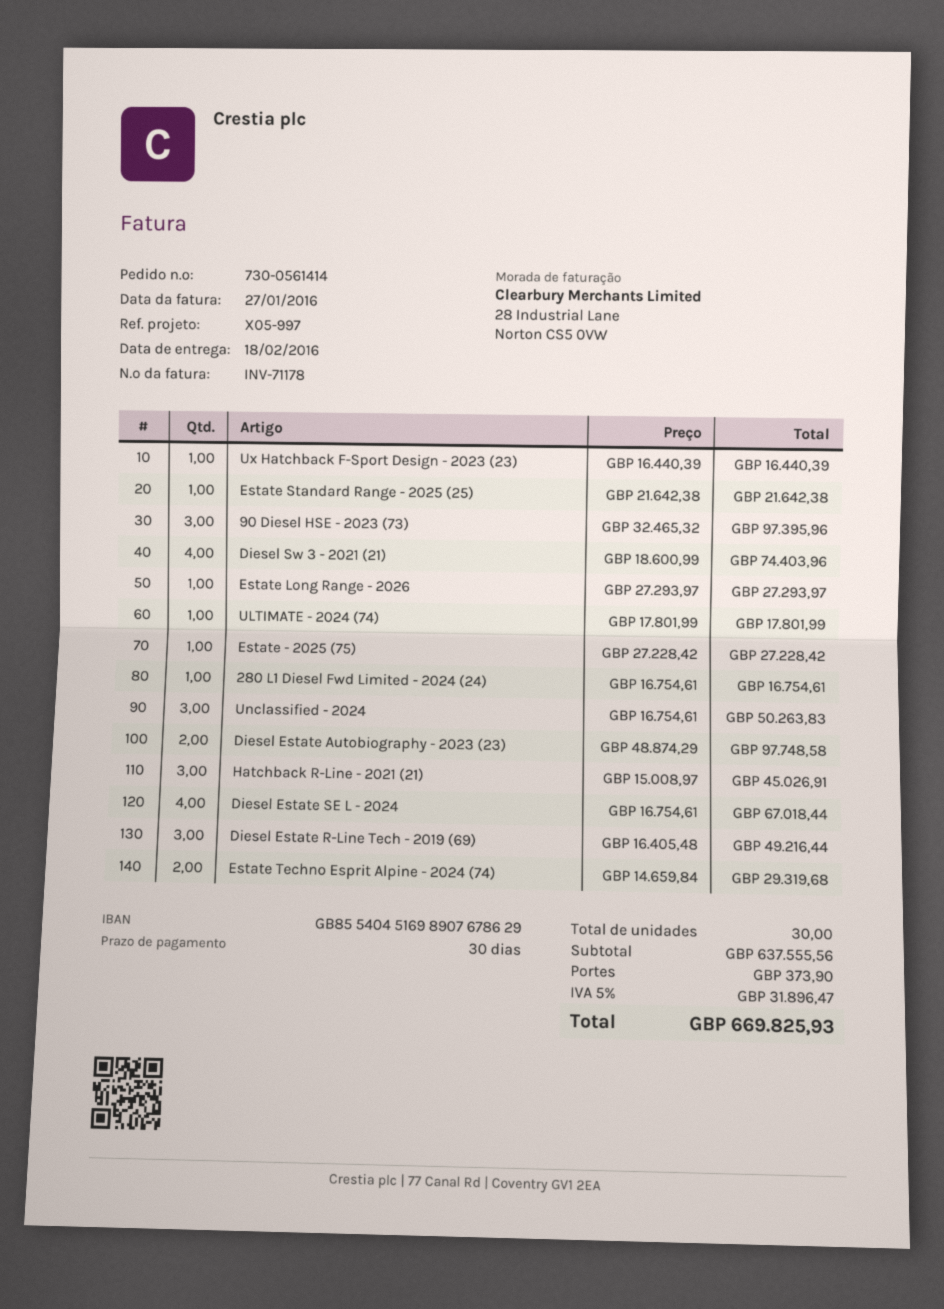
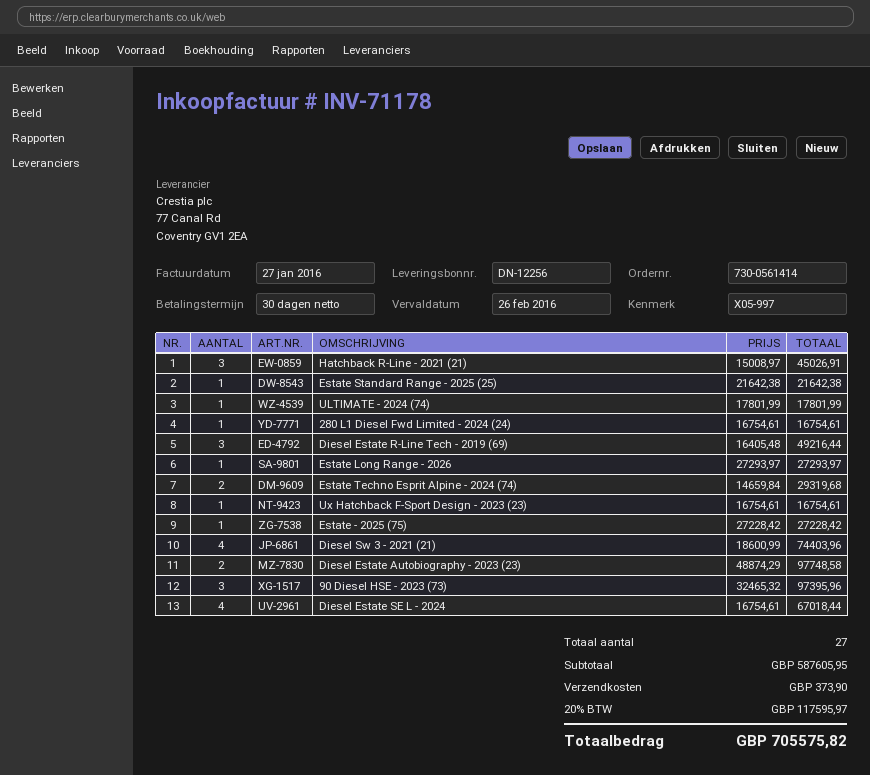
Ux Hatchback F-Sport Design - 2023 (23): 1 x 16440.39 = 16440.39 -> 1 x 16754.61 = 16754.61
Unclassified - 2024: 3 x 16754.61 = 50263.83 -> none
total quantity: 30 -> 27
subtotal: 637555.56 -> 587605.95
tax: 5% = 31896.47 -> 20% = 117595.97
total: 669825.93 -> 705575.82

